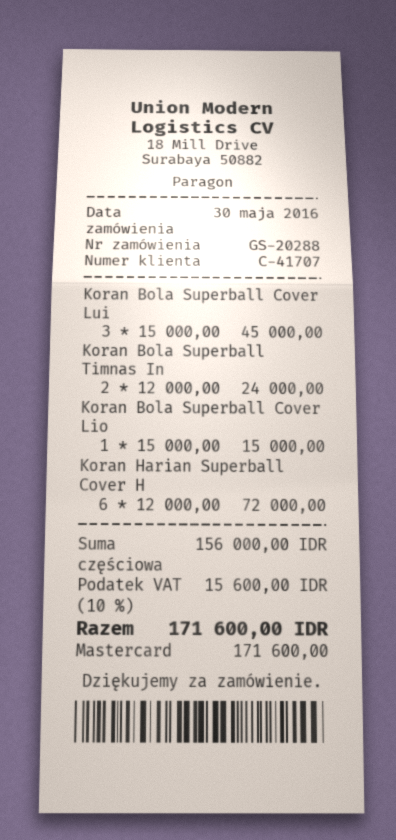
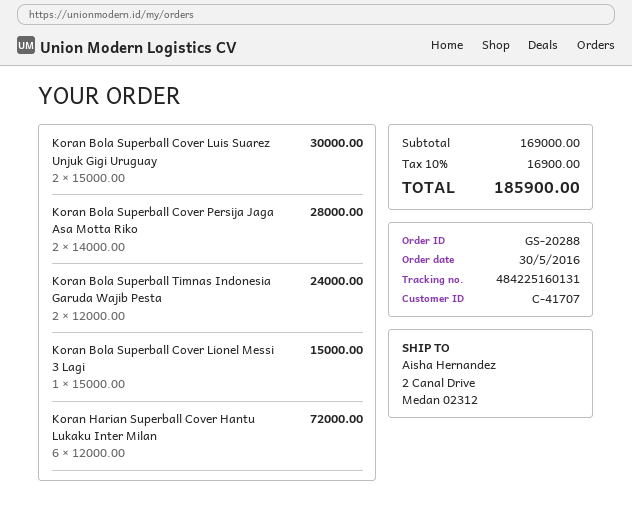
Koran Bola Superball Cover Lui: 3 x 15000.00 = 45000.00 -> 2 x 15000.00 = 30000.00
Koran Bola Superball Cover Persija Jaga Asa Motta Riko: none -> 2 x 14000.00 = 28000.00
subtotal: 156000.00 -> 169000.00
tax: 10% = 15600.00 -> 10% = 16900.00
total: 171600.00 -> 185900.00

